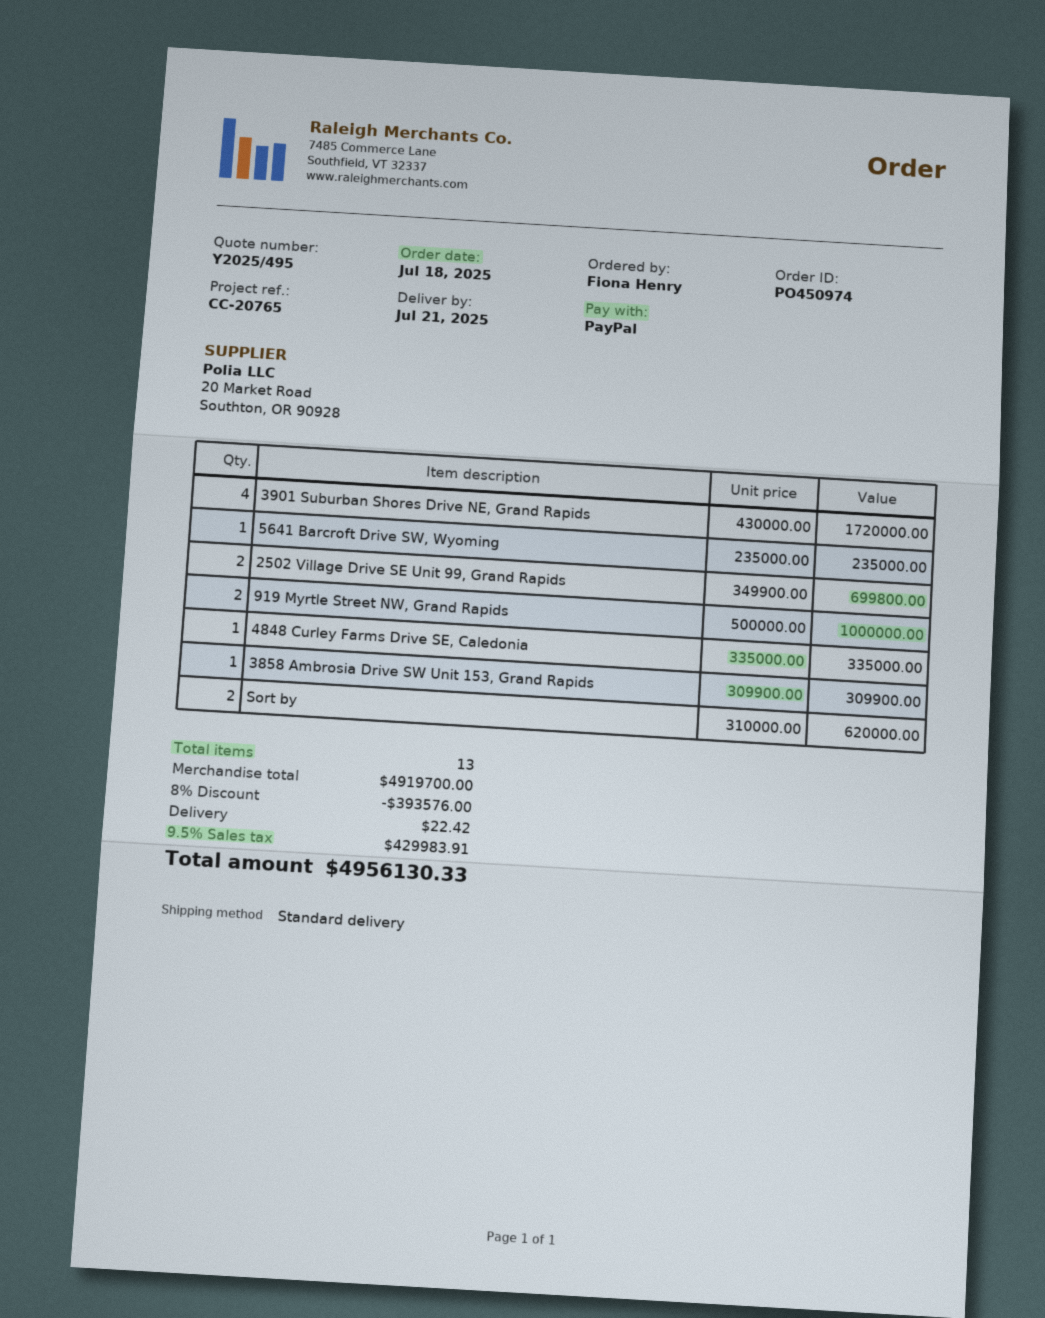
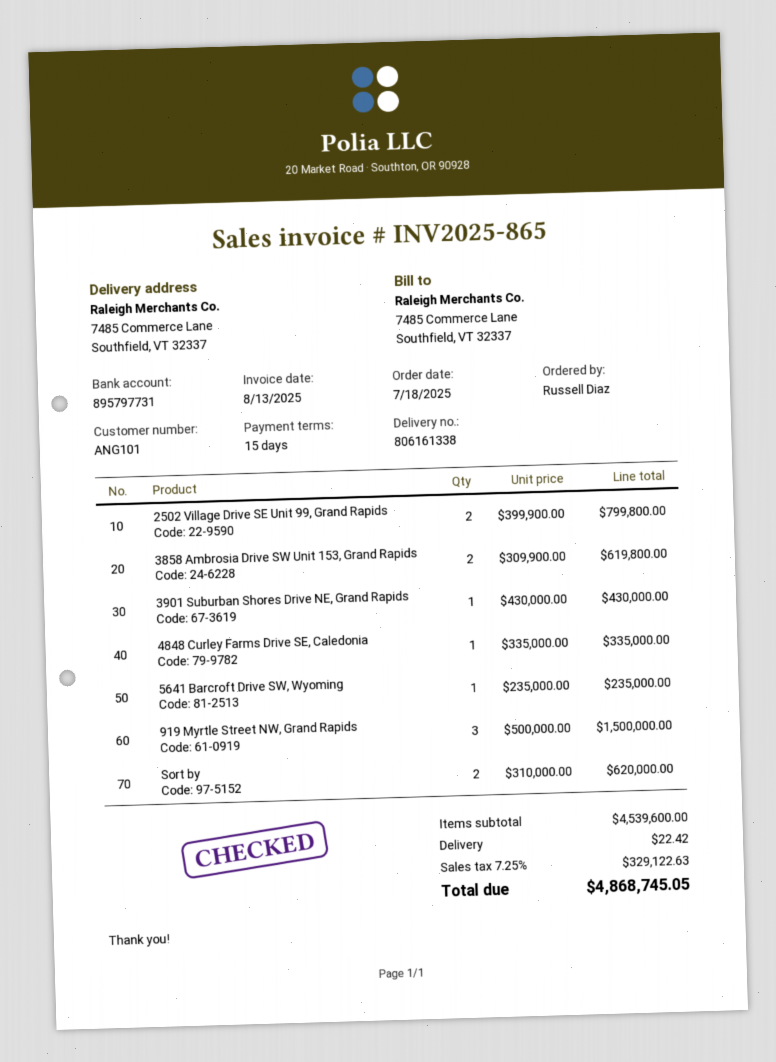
ordered by: Fiona Henry -> Russell Diaz
3901 Suburban Shores Drive NE, Grand Rapids: 4 x 430000.00 = 1720000.00 -> 1 x 430000.00 = 430000.00
2502 Village Drive SE Unit 99, Grand Rapids: 2 x 349900.00 = 699800.00 -> 2 x 399900.00 = 799800.00
919 Myrtle Street NW, Grand Rapids: 2 x 500000.00 = 1000000.00 -> 3 x 500000.00 = 1500000.00
3858 Ambrosia Drive SW Unit 153, Grand Rapids: 1 x 309900.00 = 309900.00 -> 2 x 309900.00 = 619800.00
subtotal: 4919700.00 -> 4539600.00
discount: 8% = 393576.00 -> none
tax: 9.5% = 429983.91 -> 7.25% = 329122.63
total: 4956130.33 -> 4868745.05

